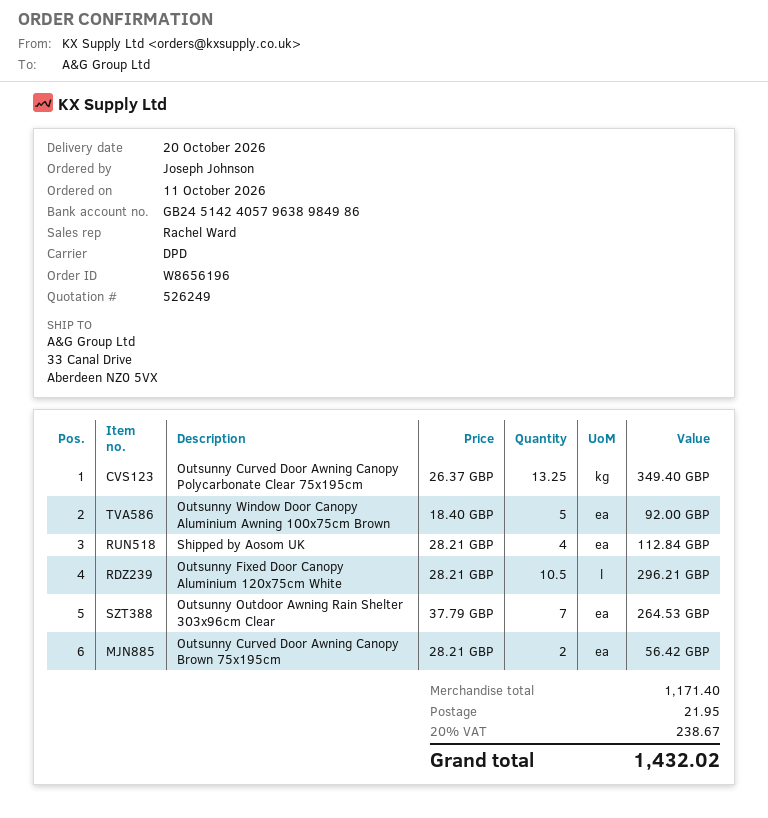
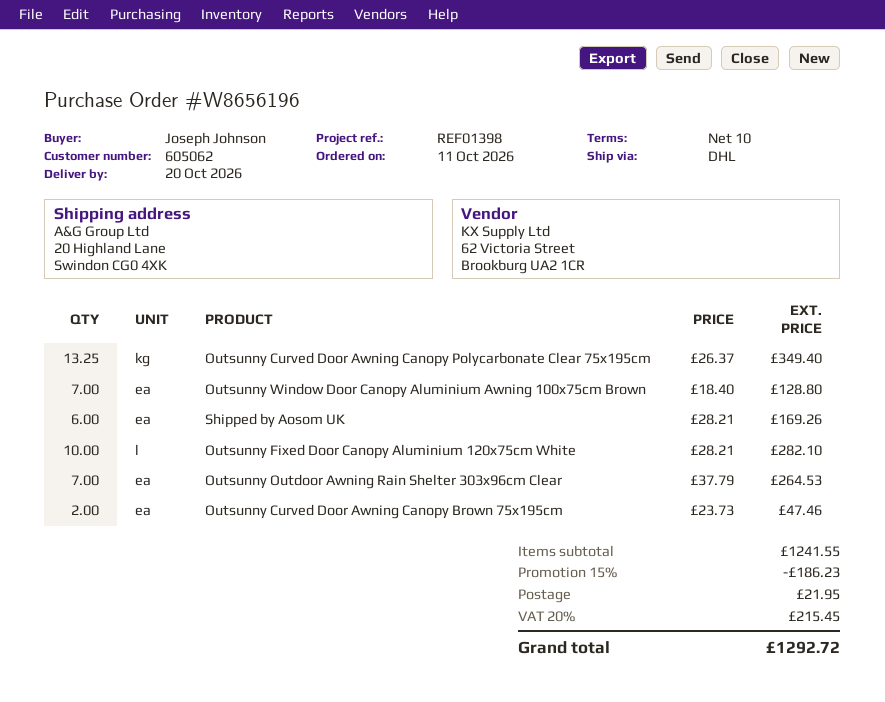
shipping method: DPD -> DHL
ship to: 33 Canal Drive, Aberdeen NZ0 5VX -> 20 Highland Lane, Swindon CG0 4XK
Outsunny Window Door Canopy Aluminium Awning 100x75cm Brown: 5 x 18.40 = 92.00 -> 7 x 18.40 = 128.80
Shipped by Aosom UK: 4 x 28.21 = 112.84 -> 6 x 28.21 = 169.26
Outsunny Fixed Door Canopy Aluminium 120x75cm White: 10.5 x 28.21 = 296.21 -> 10 x 28.21 = 282.10
Outsunny Curved Door Awning Canopy Brown 75x195cm: 2 x 28.21 = 56.42 -> 2 x 23.73 = 47.46
subtotal: 1171.40 -> 1241.55
discount: none -> 15% = 186.23
tax: 20% = 238.67 -> 20% = 215.45
total: 1432.02 -> 1292.72

